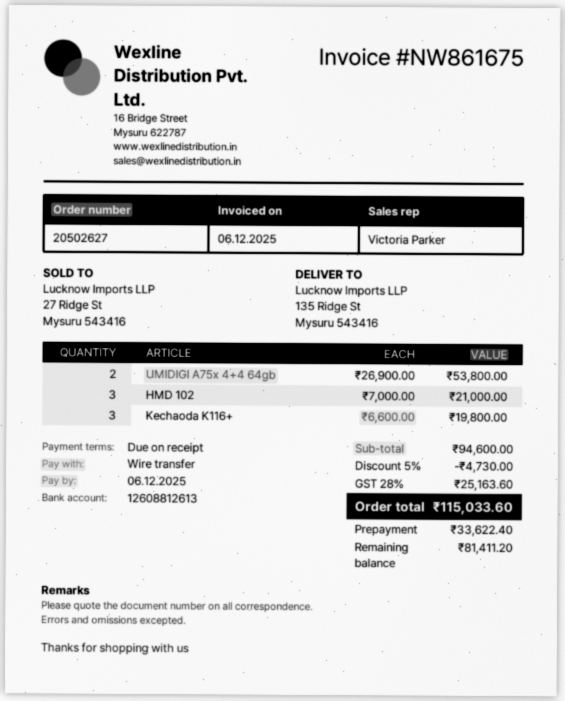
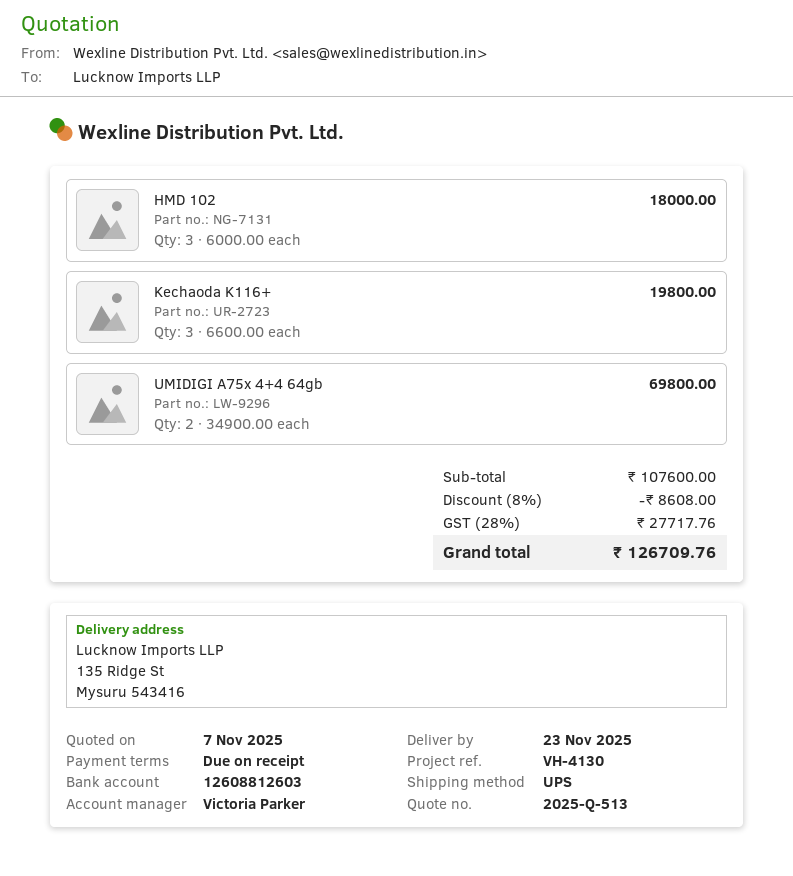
bank account: 12608812613 -> 12608812603
UMIDIGI A75x 4+4 64gb: 2 x 26900.00 = 53800.00 -> 2 x 34900.00 = 69800.00
HMD 102: 3 x 7000.00 = 21000.00 -> 3 x 6000.00 = 18000.00
subtotal: 94600.00 -> 107600.00
discount: 5% = 4730.00 -> 8% = 8608.00
tax: 28% = 25163.60 -> 28% = 27717.76
total: 115033.60 -> 126709.76

